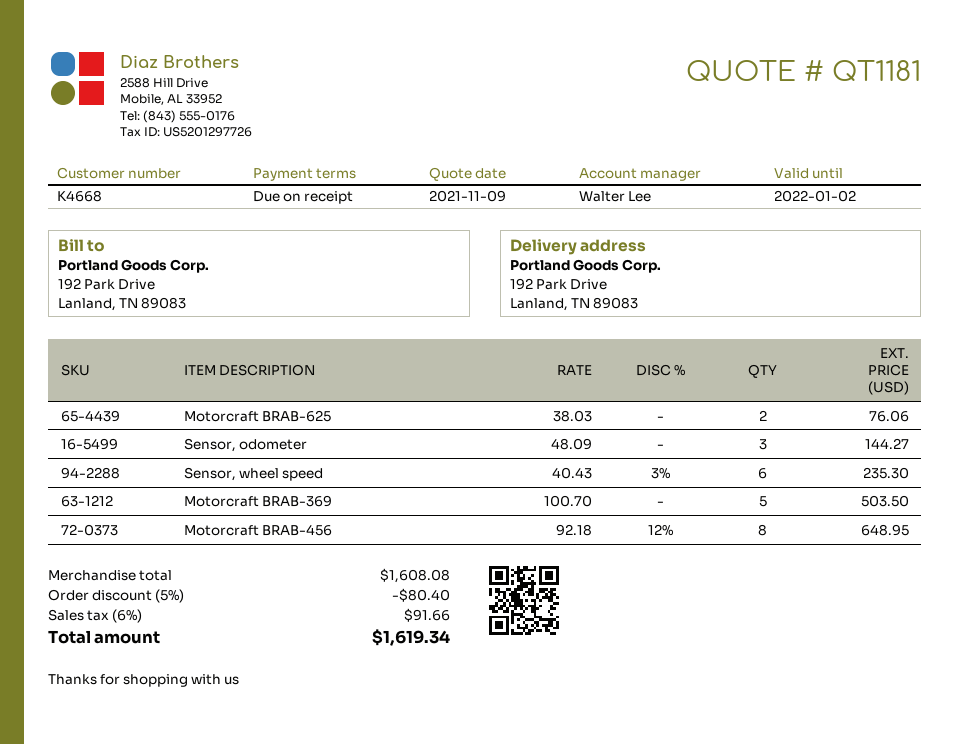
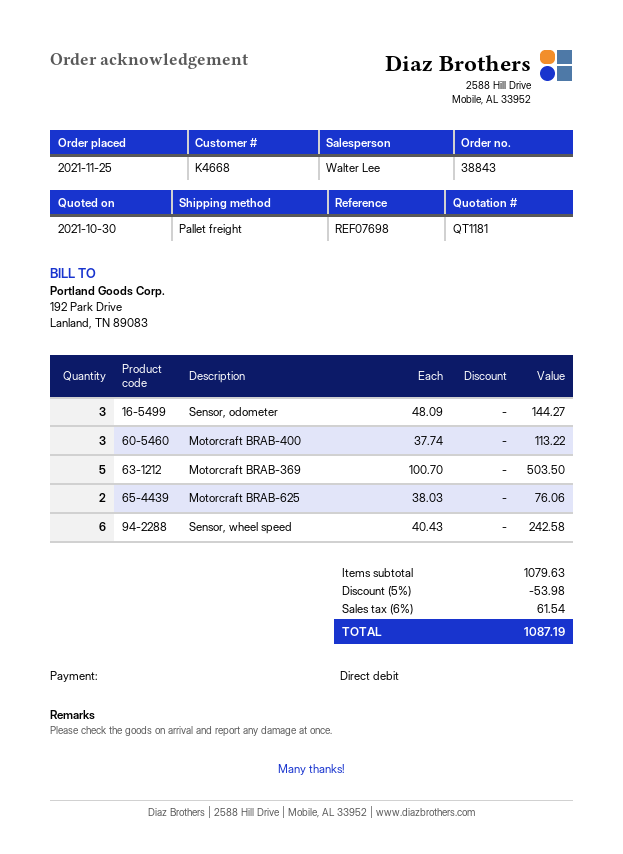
quote date: 2021-11-09 -> 2021-10-30
Sensor, wheel speed: 6 x 40.43 - 3% = 235.30 -> 6 x 40.43 = 242.58
Motorcraft BRAB-456: 8 x 92.18 - 12% = 648.95 -> none
Motorcraft BRAB-400: none -> 3 x 37.74 = 113.22
subtotal: 1608.08 -> 1079.63
discount: 5% = 80.40 -> 5% = 53.98
tax: 6% = 91.66 -> 6% = 61.54
total: 1619.34 -> 1087.19

